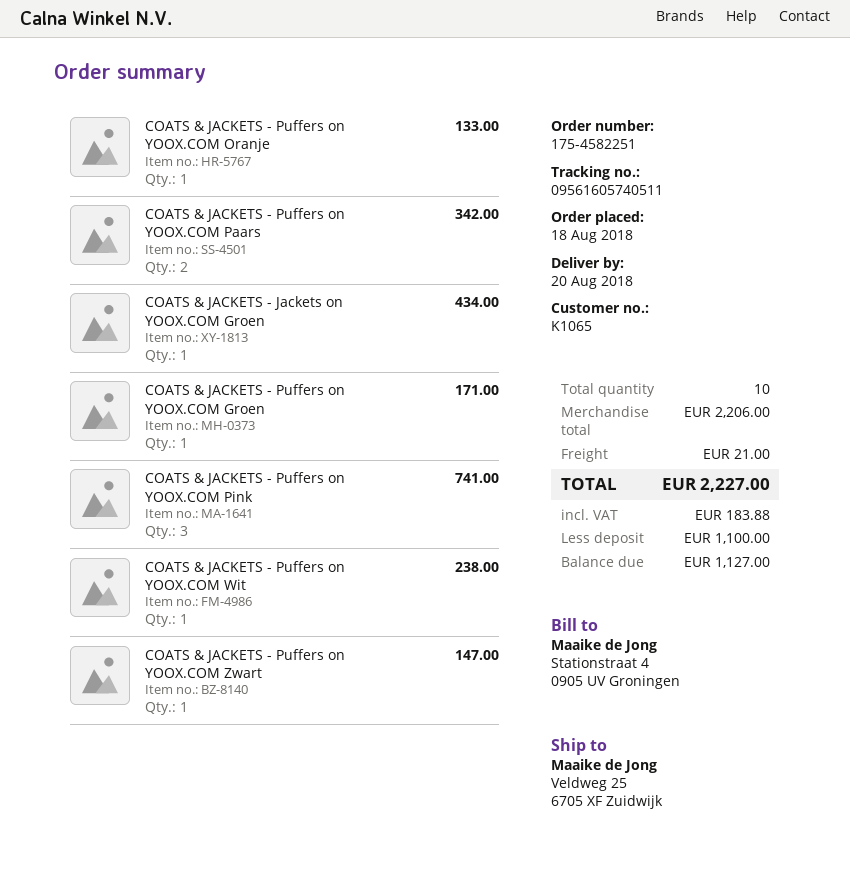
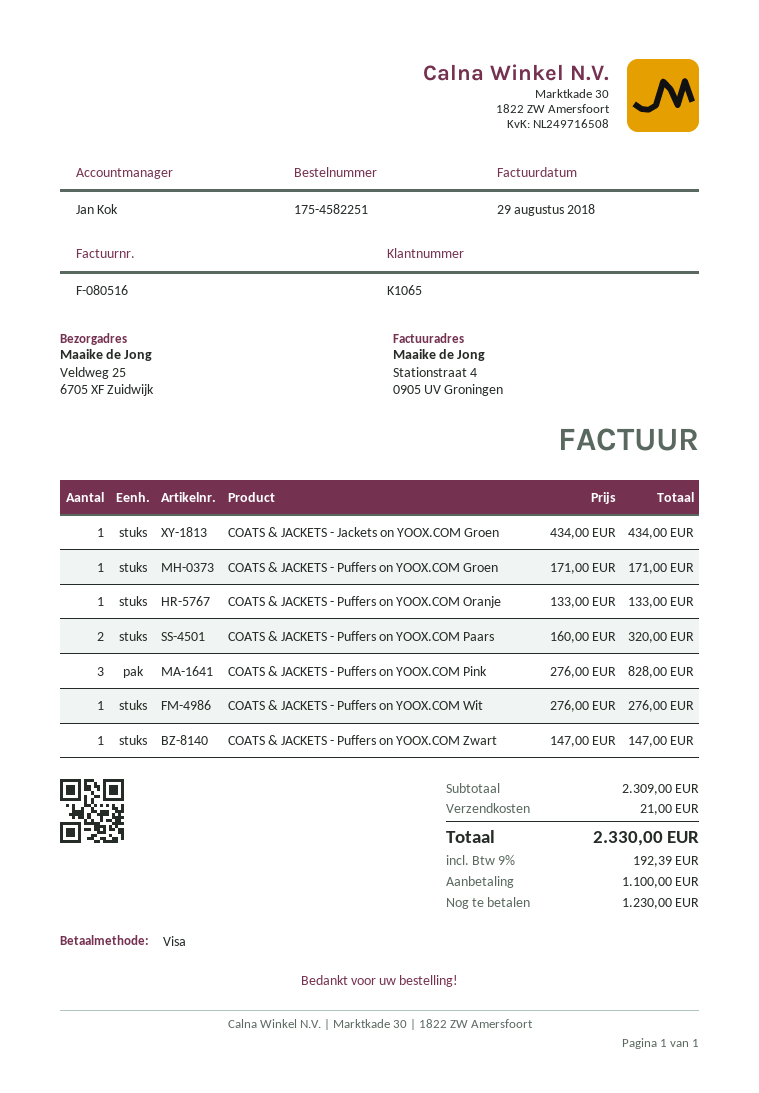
COATS & JACKETS - Puffers on YOOX.COM Paars: 2 for 342.00 -> 2 for 320.00
COATS & JACKETS - Puffers on YOOX.COM Pink: 3 for 741.00 -> 3 for 828.00
COATS & JACKETS - Puffers on YOOX.COM Wit: 1 for 238.00 -> 1 for 276.00
subtotal: 2206.00 -> 2309.00
tax: 183.88 -> 192.39
total: 2227.00 -> 2330.00
balance: 1127.00 -> 1230.00

